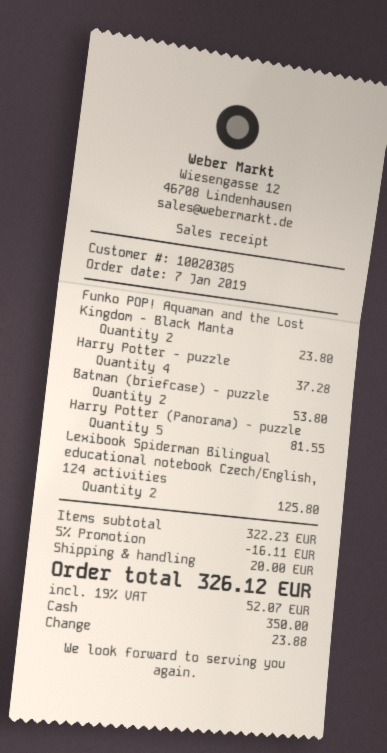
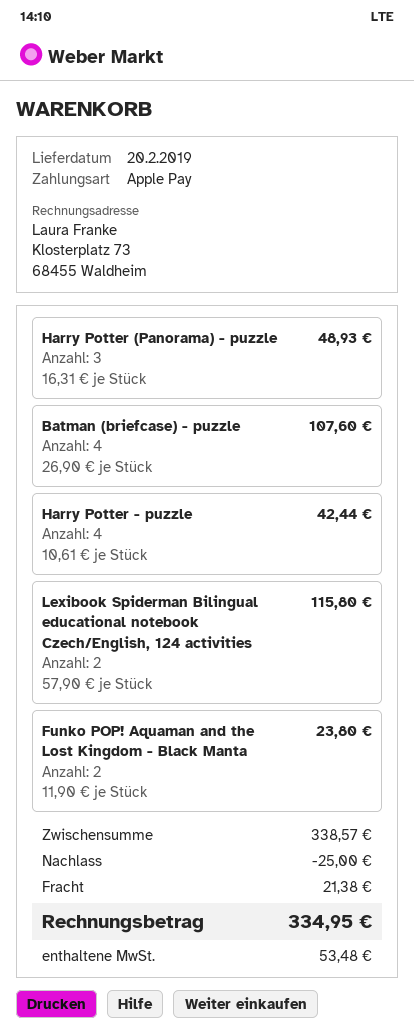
payment method: cash -> Apple Pay
Harry Potter - puzzle: 4 for 37.28 -> 4 for 42.44
Batman (briefcase) - puzzle: 2 for 53.80 -> 4 for 107.60
Harry Potter (Panorama) - puzzle: 5 for 81.55 -> 3 for 48.93
Lexibook Spiderman Bilingual educational notebook Czech/English, 124 activities: 2 for 125.80 -> 2 for 115.80
subtotal: 322.23 -> 338.57
discount: 16.11 -> 25.00
shipping: 20.00 -> 21.38
tax: 52.07 -> 53.48
total: 326.12 -> 334.95

